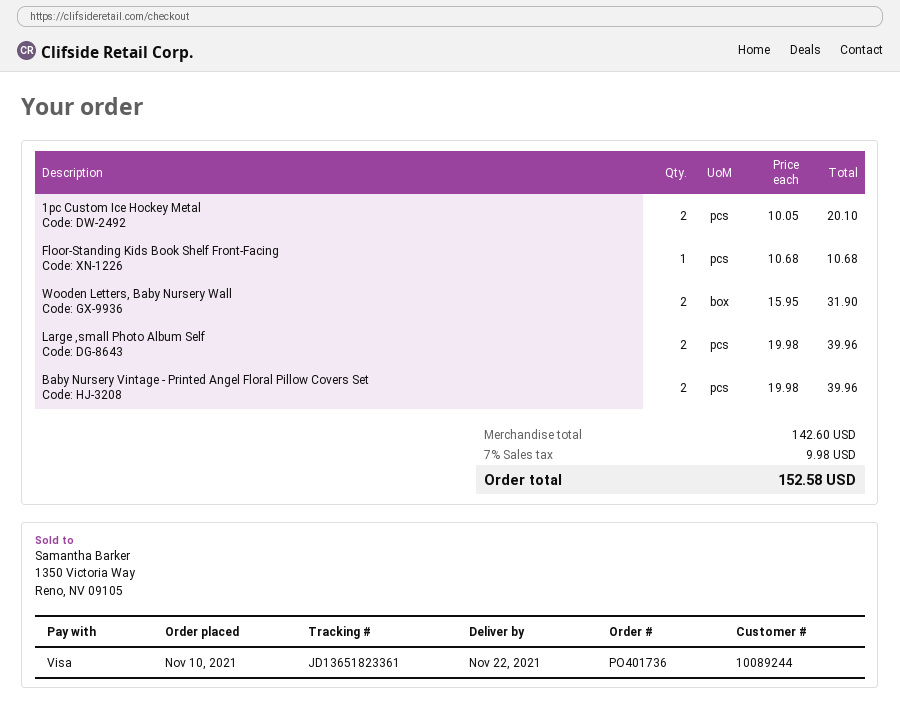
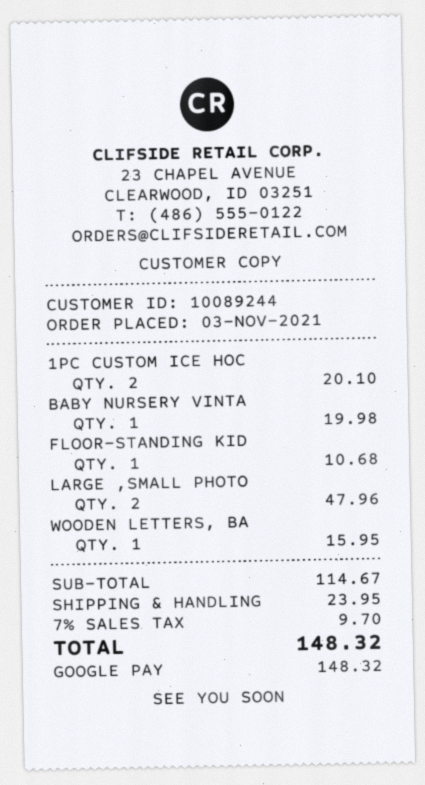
order date: 2021-11-10 -> 2021-11-03
payment method: Visa -> Google Pay
Wooden Letters, Baby Nursery Wall: 2 for 31.90 -> 1 for 15.95
Large ,small Photo Album Self: 2 for 39.96 -> 2 for 47.96
Baby Nursery Vintage - Printed Angel Floral Pillow Covers Set: 2 for 39.96 -> 1 for 19.98
subtotal: 142.60 -> 114.67
shipping: none -> 23.95
tax: 7% = 9.98 -> 7% = 9.70
total: 152.58 -> 148.32

